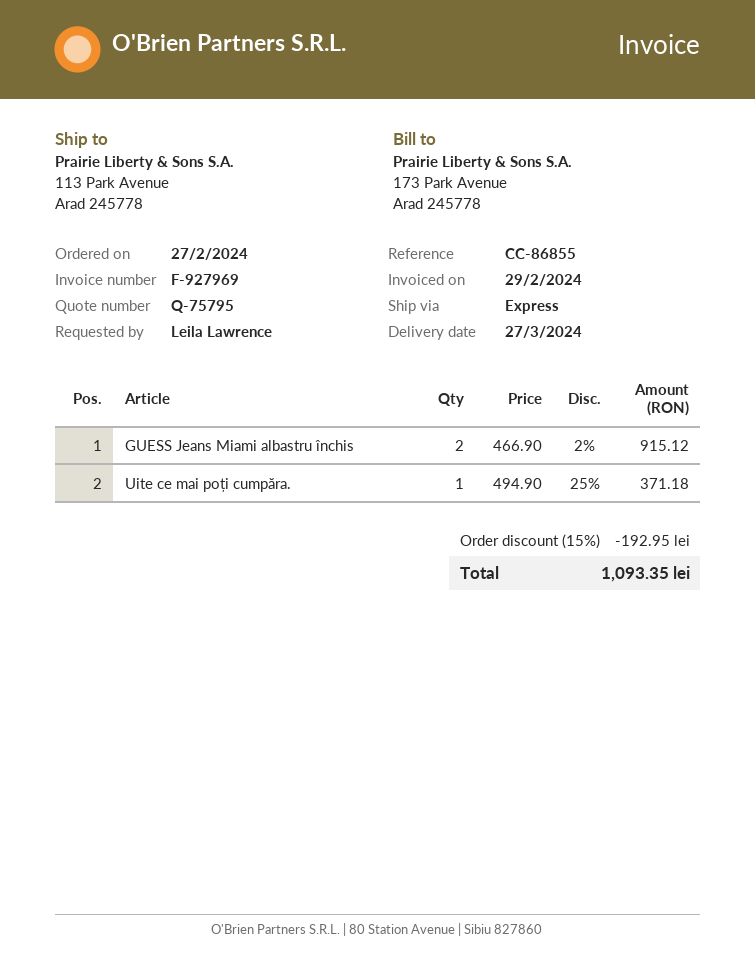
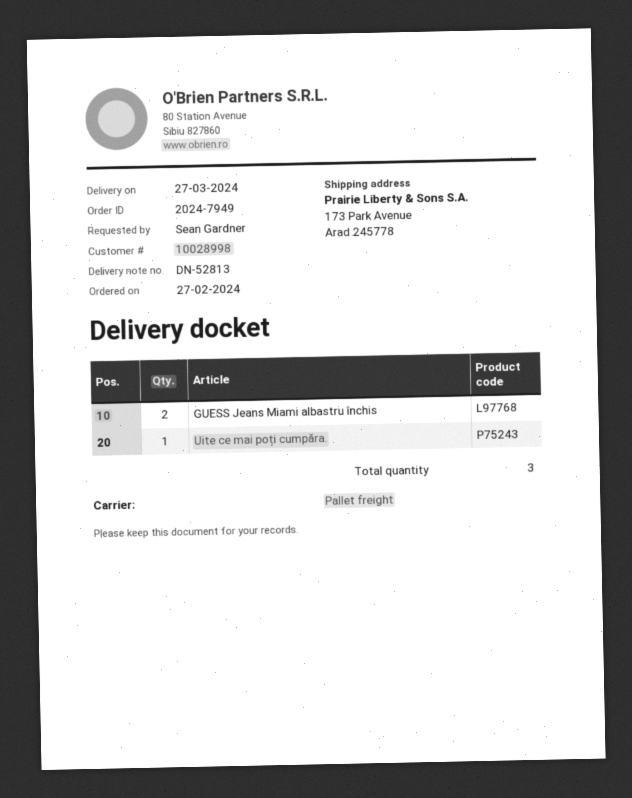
ordered by: Leila Lawrence -> Sean Gardner
shipping method: express -> pallet freight
ship to: 113 Park Avenue, Arad 245778 -> 173 Park Avenue, Arad 245778

